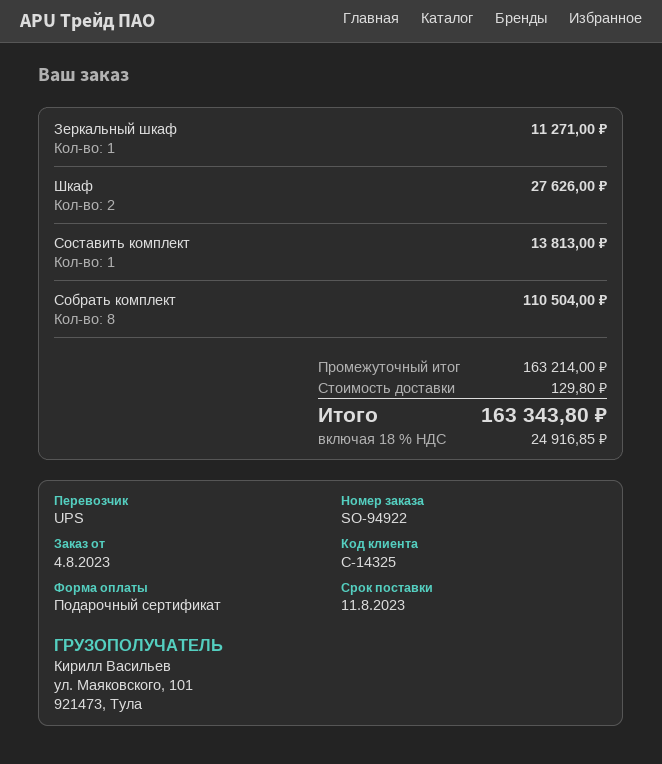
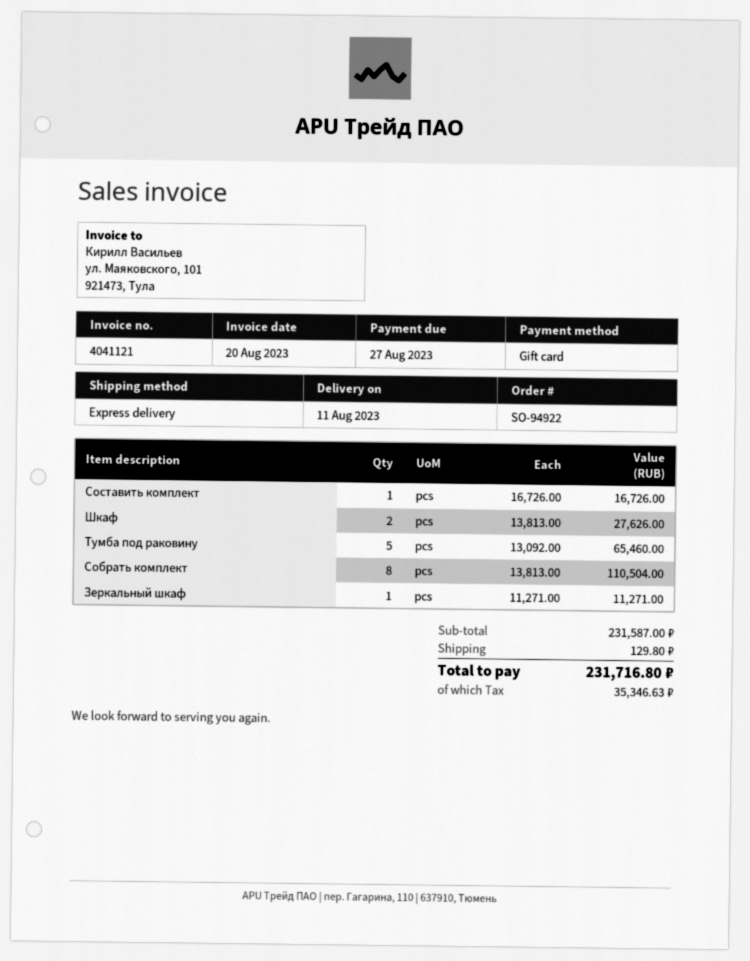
shipping method: UPS -> express
Составить комплект: 1 for 13813.00 -> 1 for 16726.00
Тумба под раковину: none -> 5 for 65460.00
subtotal: 163214.00 -> 231587.00
tax: 24916.85 -> 35346.63
total: 163343.80 -> 231716.80

